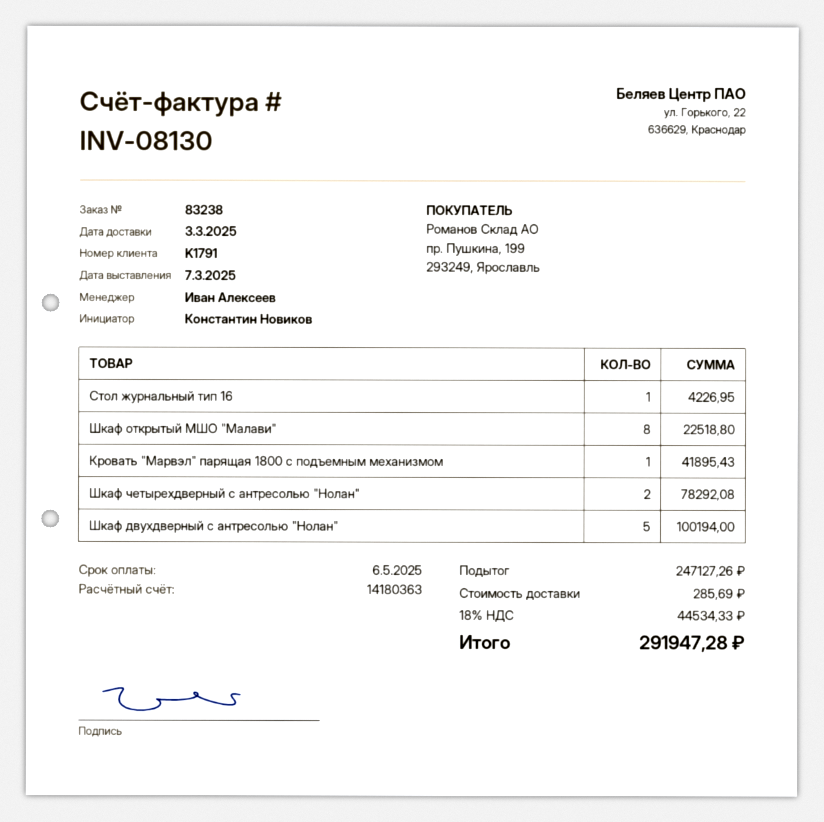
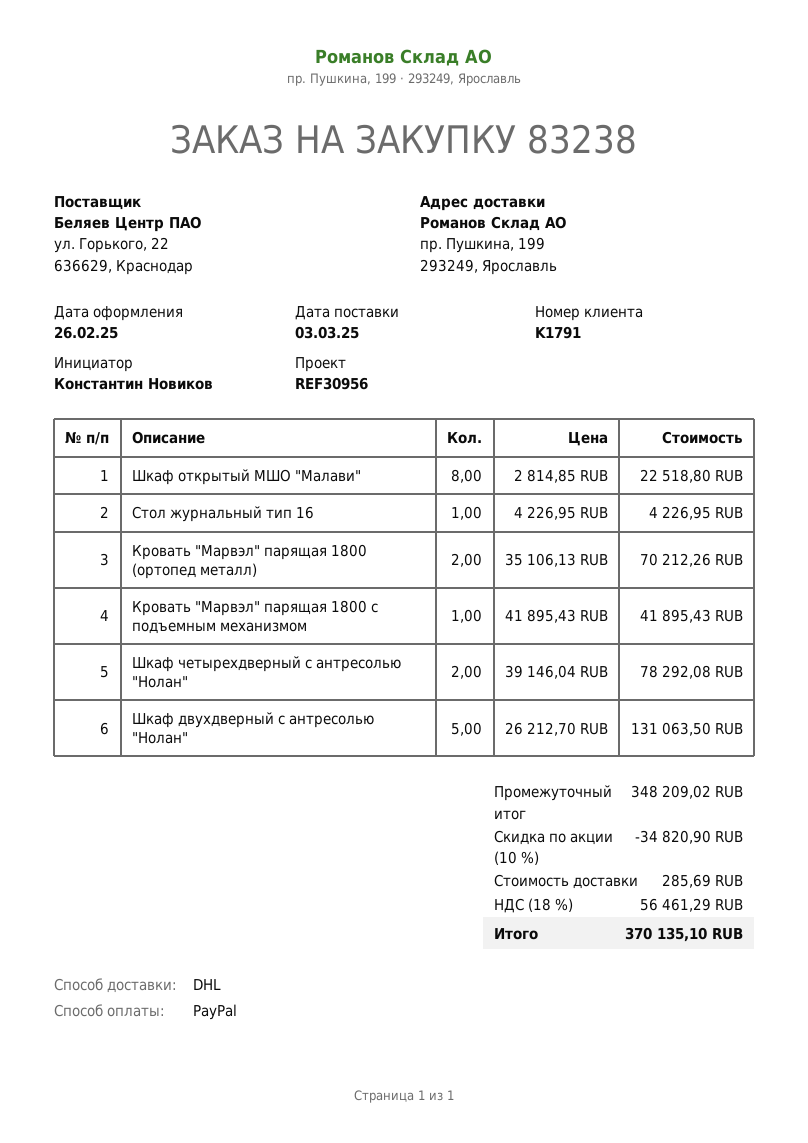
Шкаф двухдверный с антресолью "Нолан": 5 for 100194.00 -> 5 for 131063.50
Кровать "Марвэл" парящая 1800 (ортопед металл): none -> 2 for 70212.26
subtotal: 247127.26 -> 348209.02
discount: none -> 10% = 34820.90
tax: 18% = 44534.33 -> 18% = 56461.29
total: 291947.28 -> 370135.10

